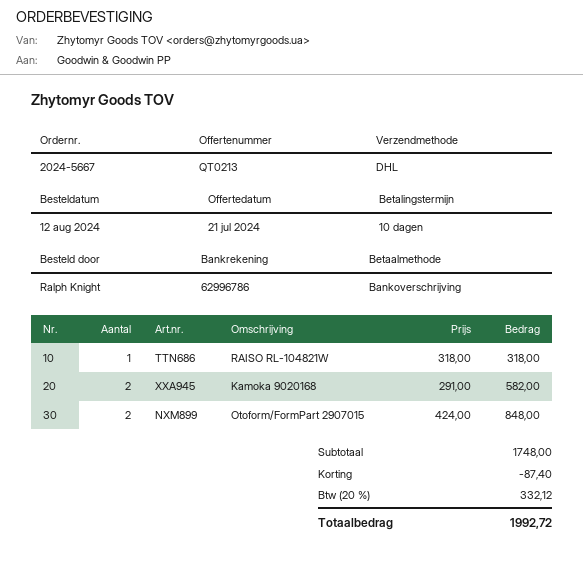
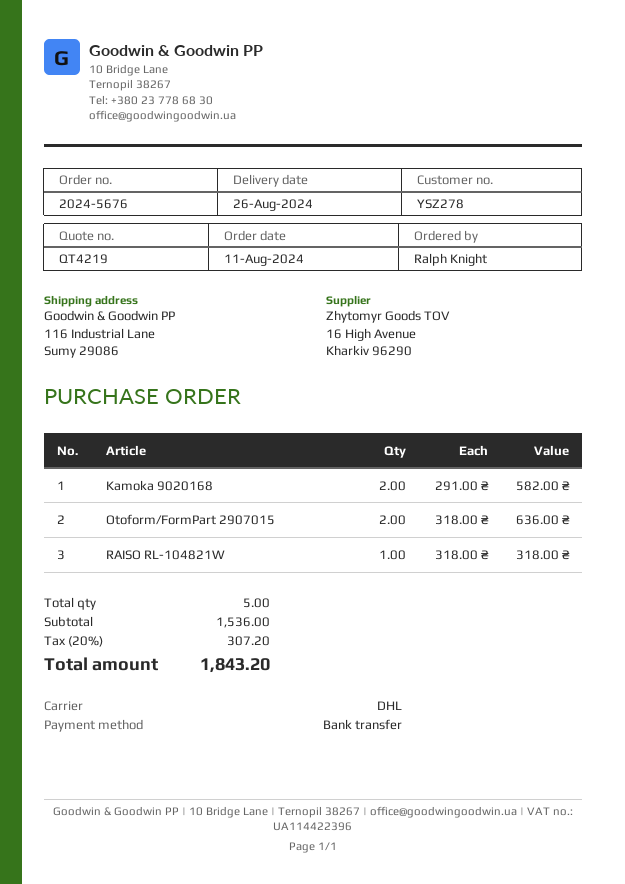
quote number: QT0213 -> QT4219
order number: 2024-5667 -> 2024-5676
order date: 2024-08-12 -> 2024-08-11
Otoform/FormPart 2907015: 2 x 424.00 = 848.00 -> 2 x 318.00 = 636.00
subtotal: 1748.00 -> 1536.00
discount: 87.40 -> none
tax: 20% = 332.12 -> 20% = 307.20
total: 1992.72 -> 1843.20

